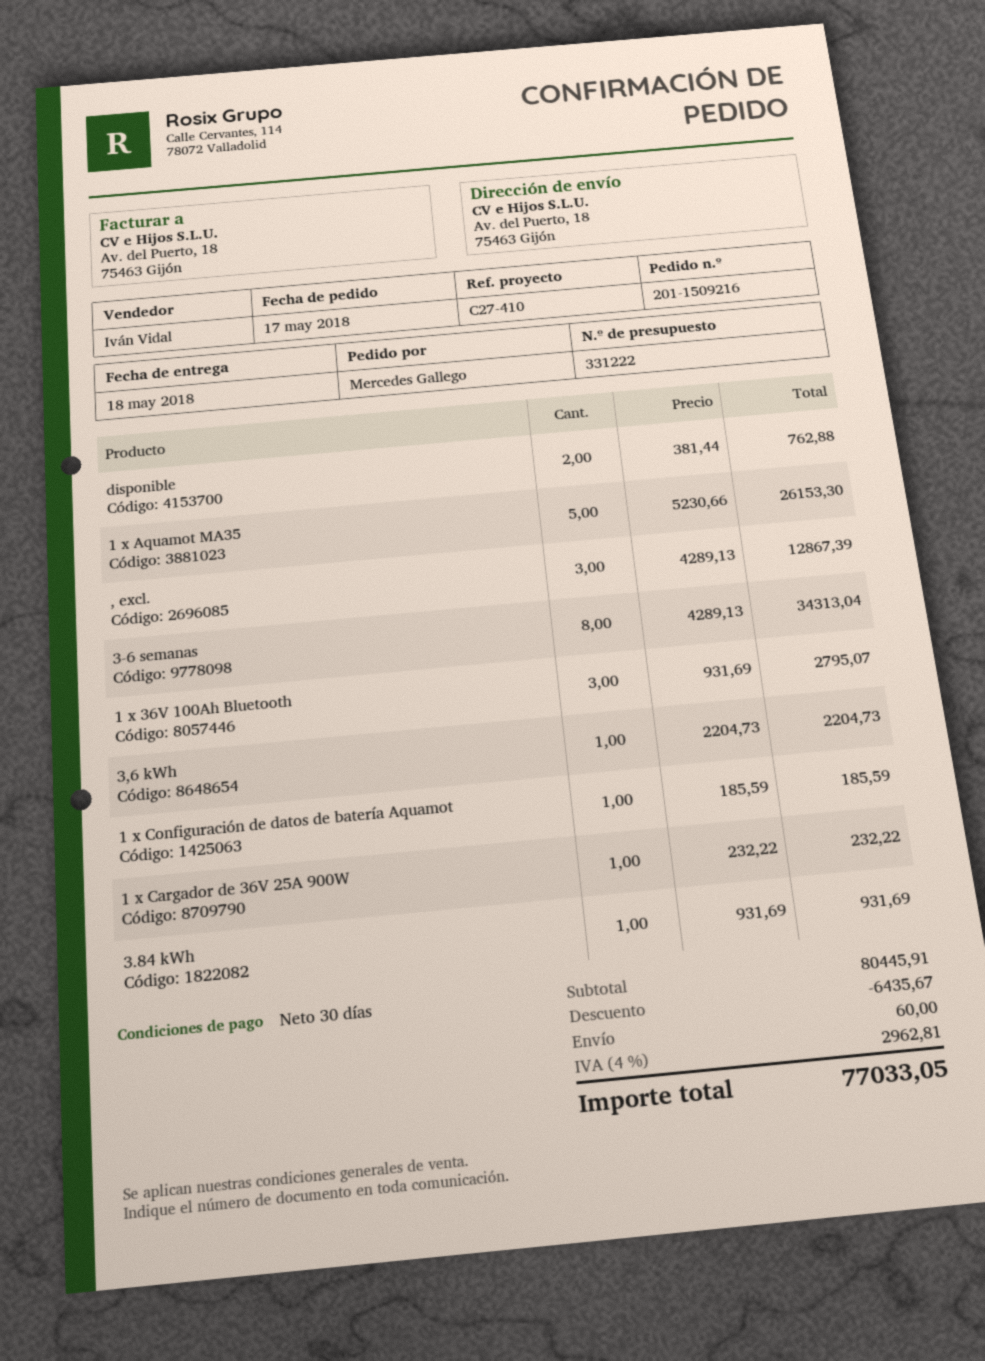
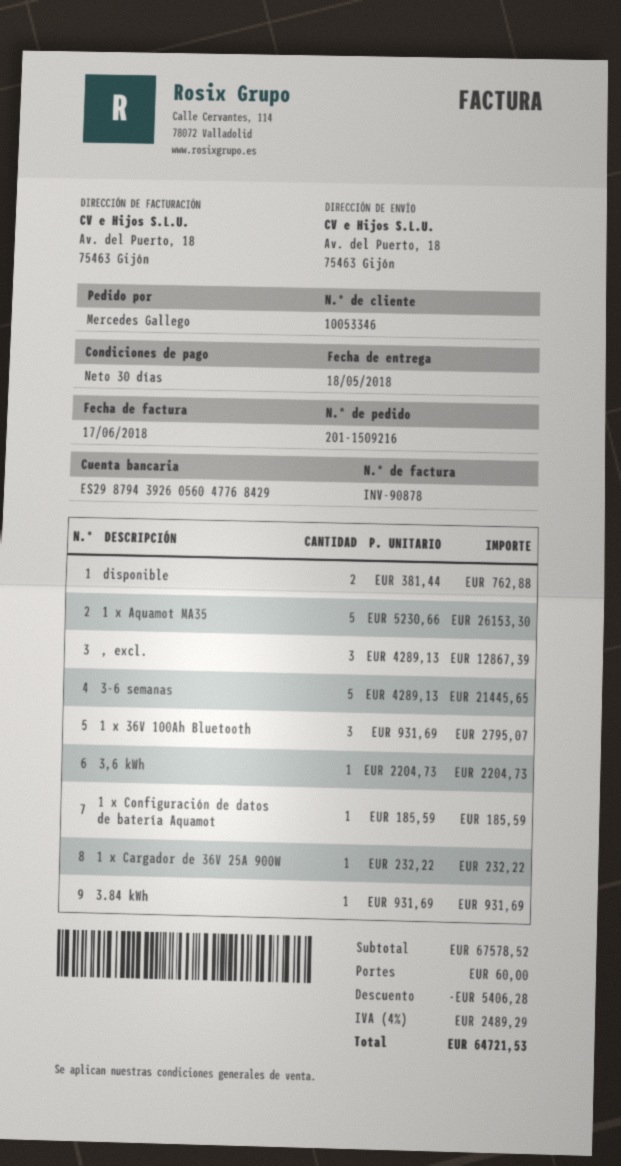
3-6 semanas: 8 x 4289.13 = 34313.04 -> 5 x 4289.13 = 21445.65
subtotal: 80445.91 -> 67578.52
discount: 6435.67 -> 5406.28
tax: 4% = 2962.81 -> 4% = 2489.29
total: 77033.05 -> 64721.53

